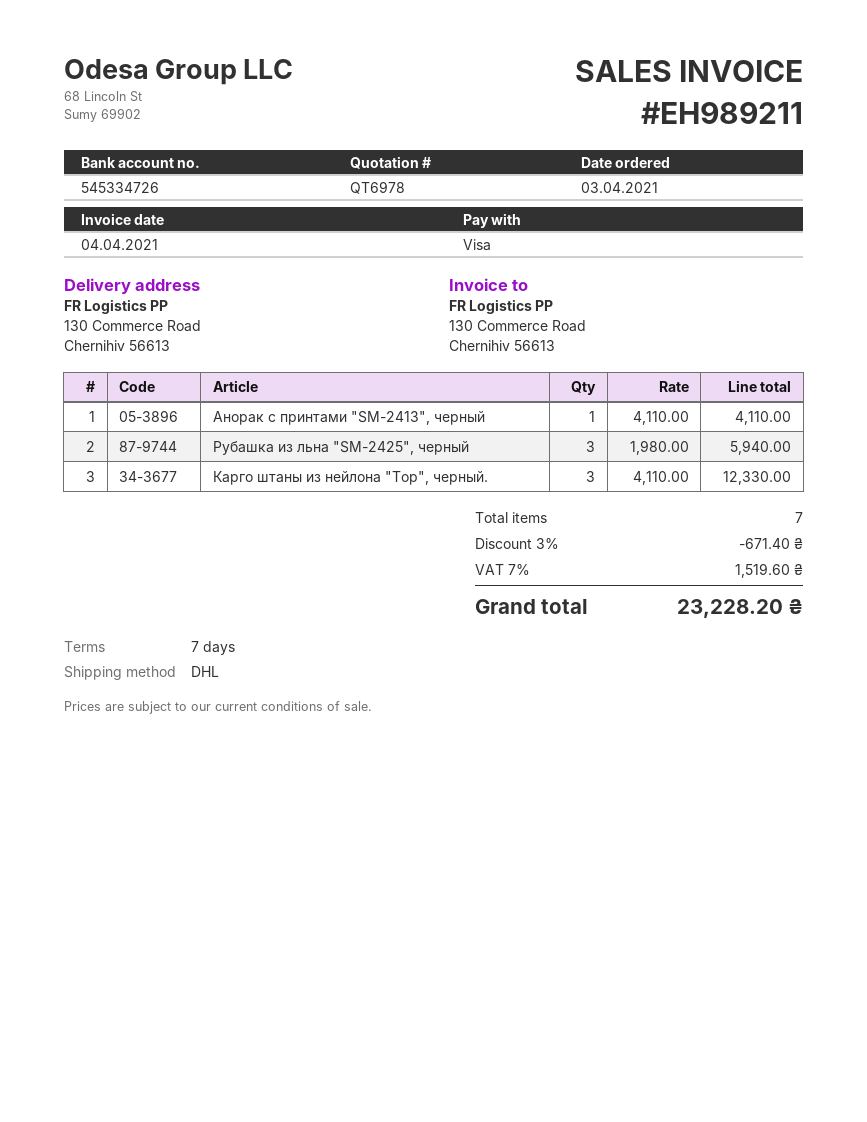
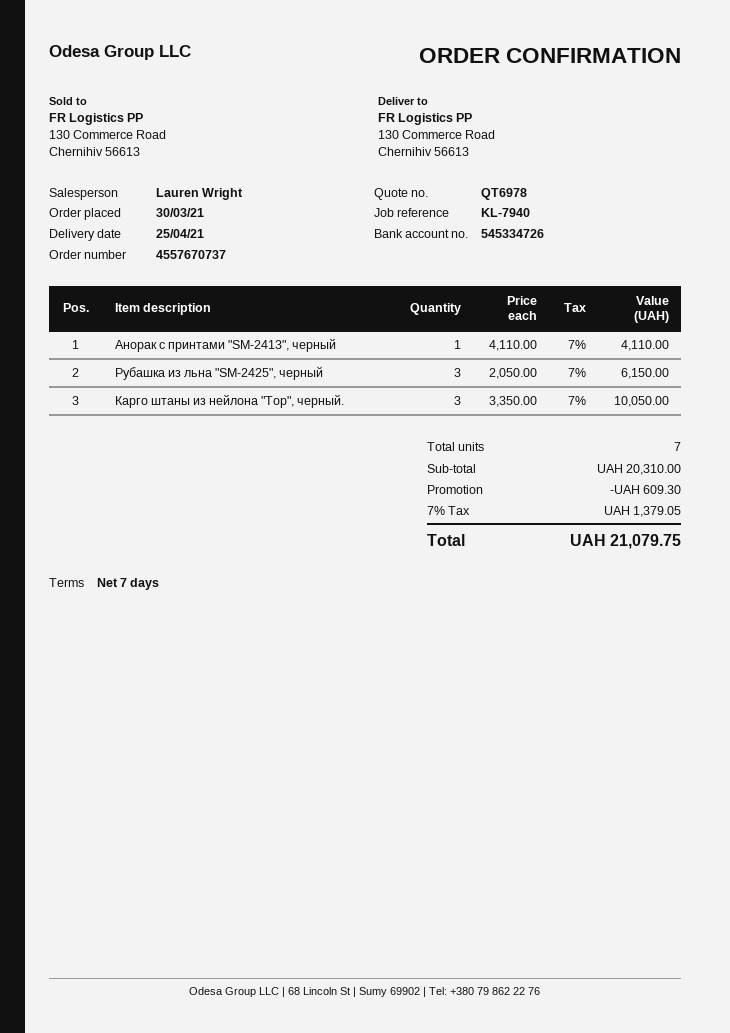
order date: 2021-04-03 -> 2021-03-30
Рубашка из льна "SM-2425", черный: 3 x 1980.00 = 5940.00 -> 3 x 2050.00 = 6150.00
Карго штаны из нейлона "Тор", черный.: 3 x 4110.00 = 12330.00 -> 3 x 3350.00 = 10050.00
discount: 671.40 -> 609.30
tax: 7% = 1519.60 -> 7% = 1379.05
total: 23228.20 -> 21079.75

